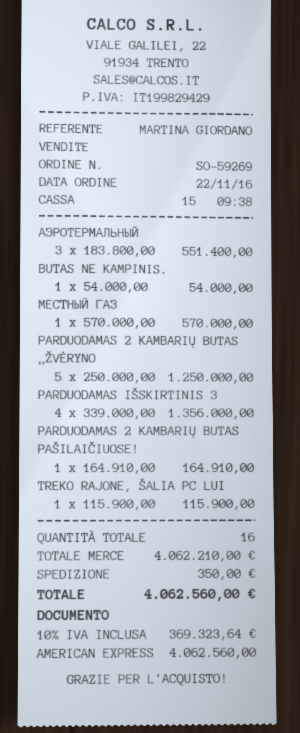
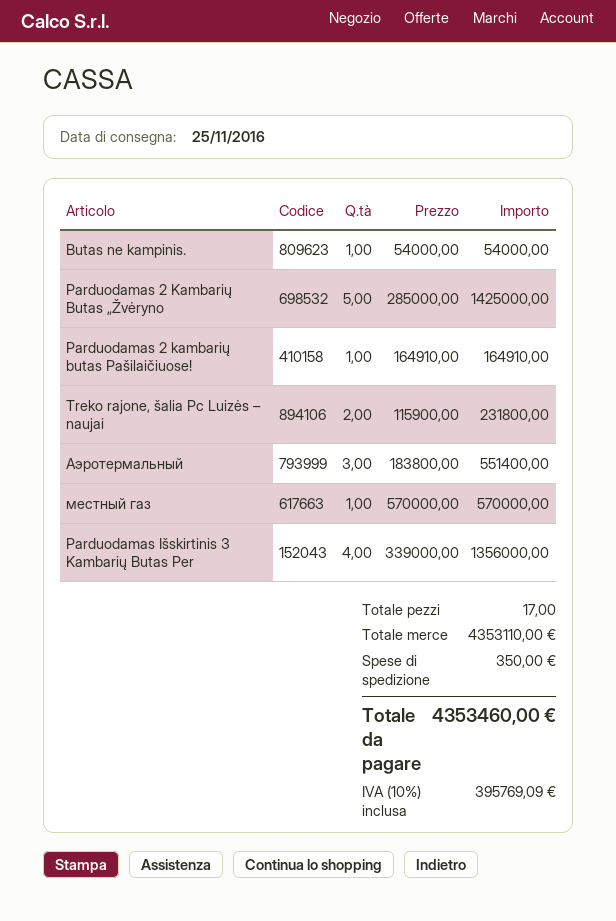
PARDUODAMAS 2 KAMBARIŲ BUTAS „ŽVĖRYNO: 5 x 250000.00 = 1250000.00 -> 5 x 285000.00 = 1425000.00
TREKO RAJONE, ŠALIA PC LUI: 1 x 115900.00 = 115900.00 -> 2 x 115900.00 = 231800.00
total quantity: 16 -> 17
subtotal: 4062210.00 -> 4353110.00
tax: 10% = 369323.64 -> 10% = 395769.09
total: 4062560.00 -> 4353460.00

